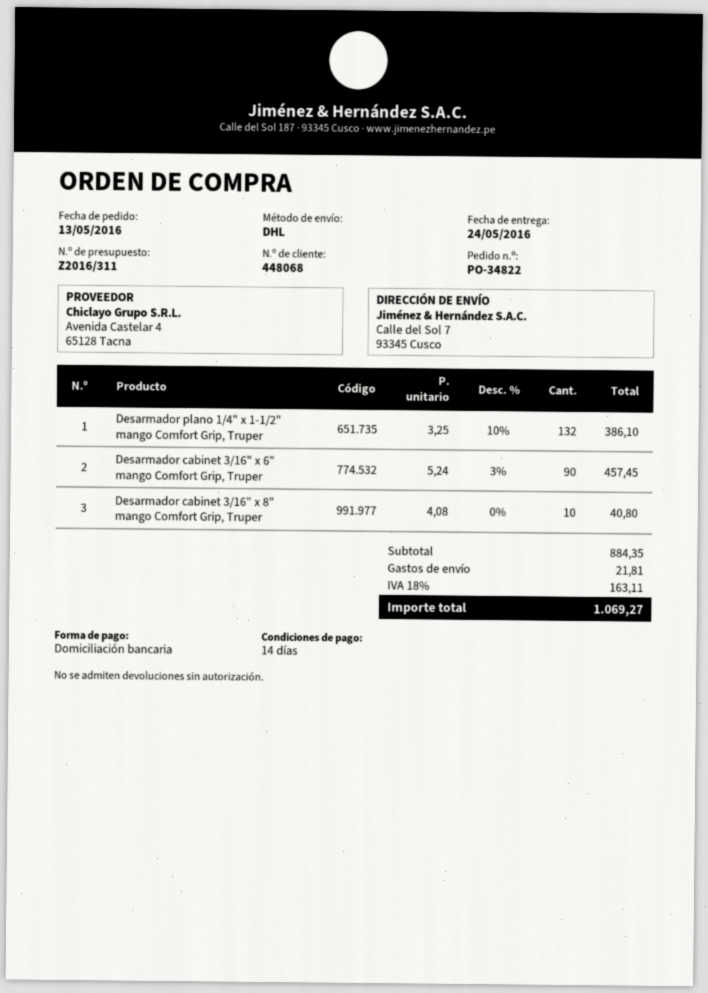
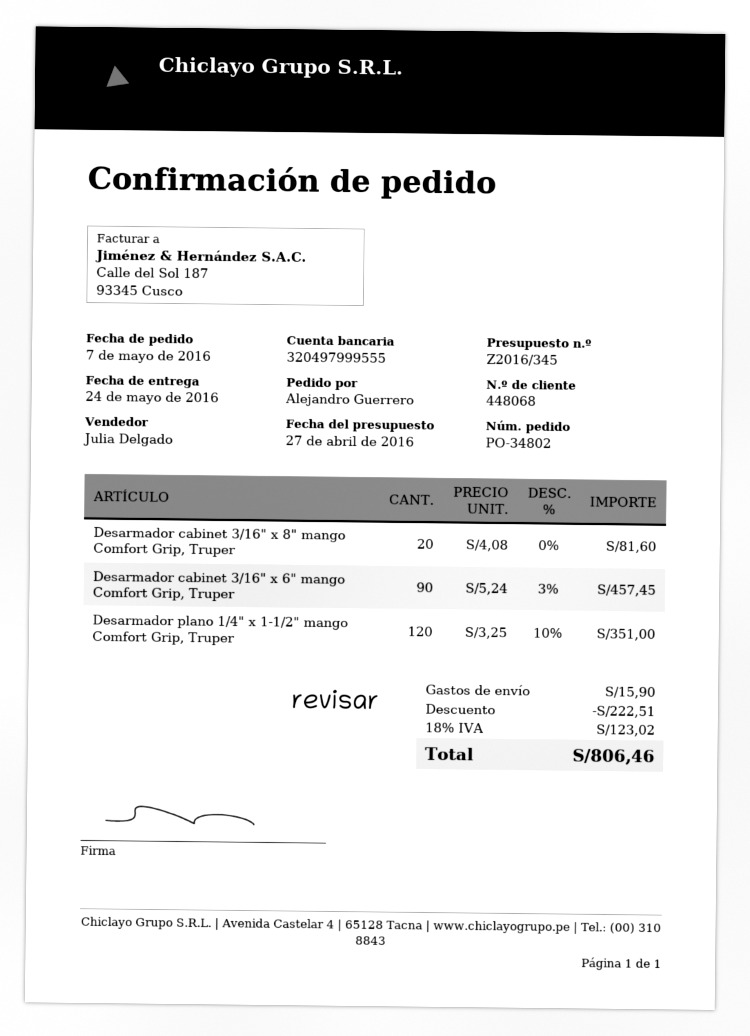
quote number: Z2016/311 -> Z2016/345
order number: PO-34822 -> PO-34802
order date: 2016-05-13 -> 2016-05-07
Desarmador plano 1/4" x 1-1/2" mango Comfort Grip, Truper: 132 x 3.25 - 10% = 386.10 -> 120 x 3.25 - 10% = 351.00
Desarmador cabinet 3/16" x 8" mango Comfort Grip, Truper: 10 x 4.08 = 40.80 -> 20 x 4.08 = 81.60
discount: none -> 222.51
shipping: 21.81 -> 15.90
tax: 18% = 163.11 -> 18% = 123.02
total: 1069.27 -> 806.46

